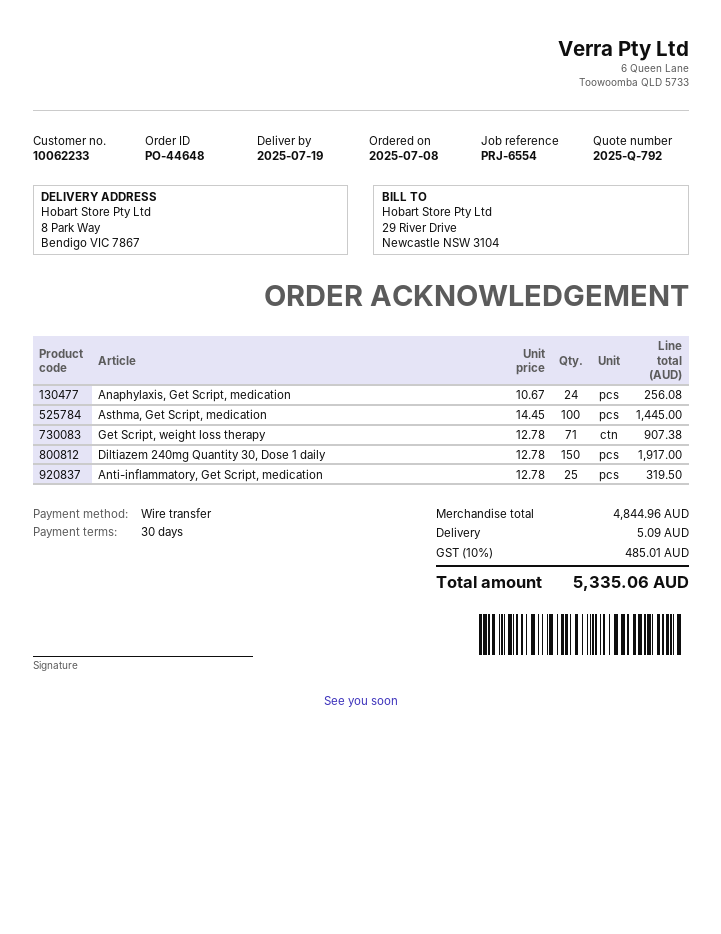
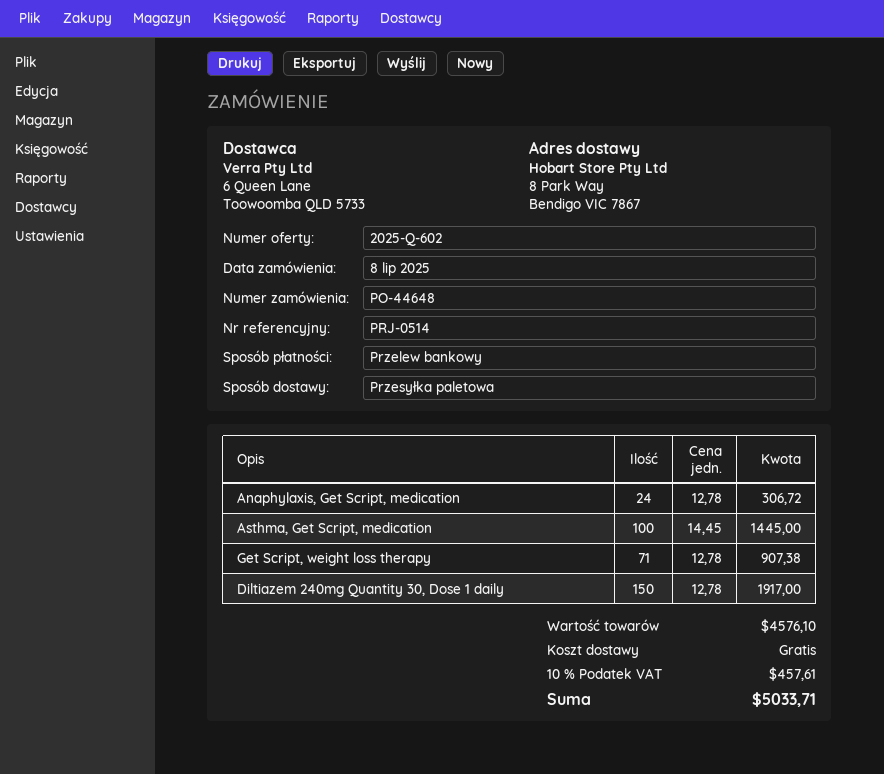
quote number: 2025-Q-792 -> 2025-Q-602
reference: PRJ-6554 -> PRJ-0514
Anaphylaxis, Get Script, medication: 24 x 10.67 = 256.08 -> 24 x 12.78 = 306.72
Anti-inflammatory, Get Script, medication: 25 x 12.78 = 319.50 -> none
subtotal: 4844.96 -> 4576.10
shipping: 5.09 -> 0.00
tax: 10% = 485.01 -> 10% = 457.61
total: 5335.06 -> 5033.71

